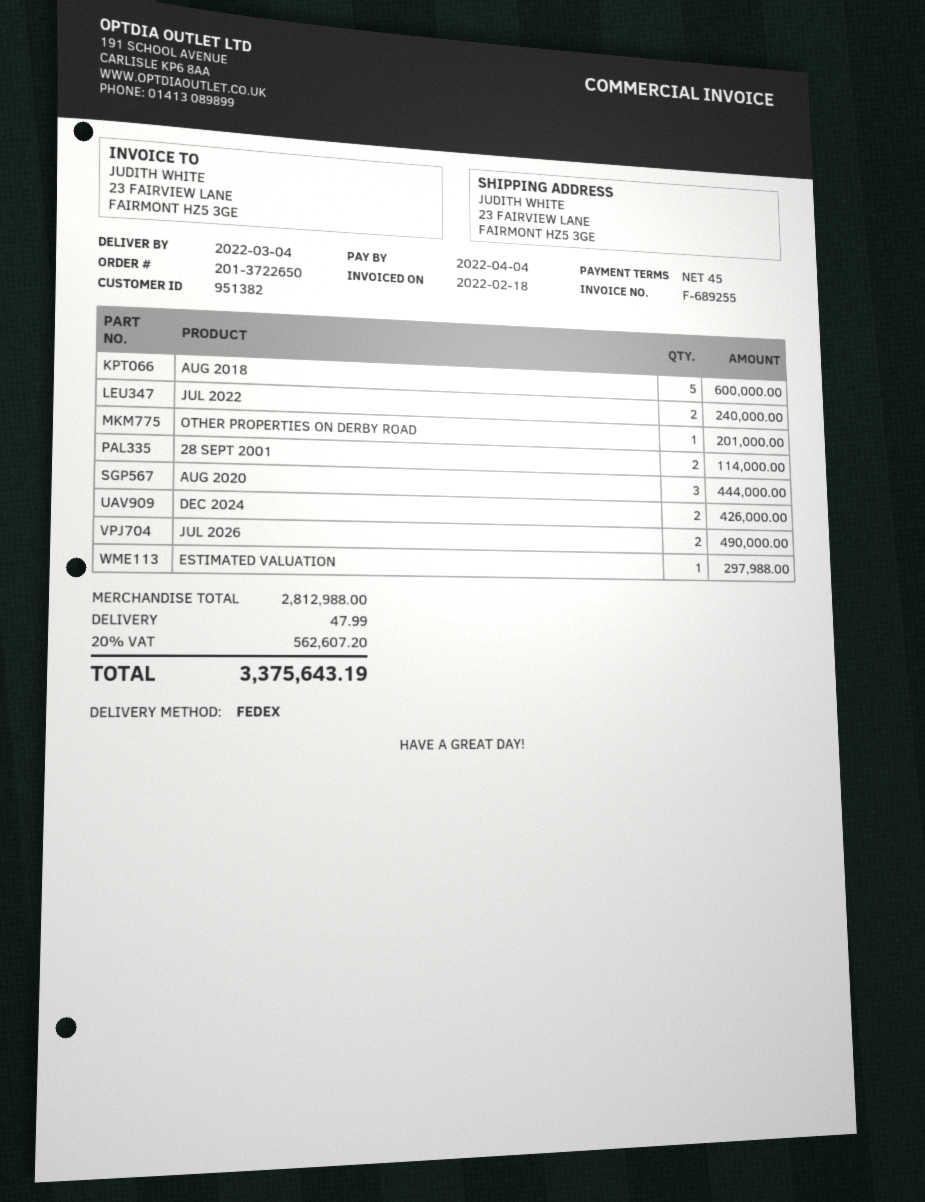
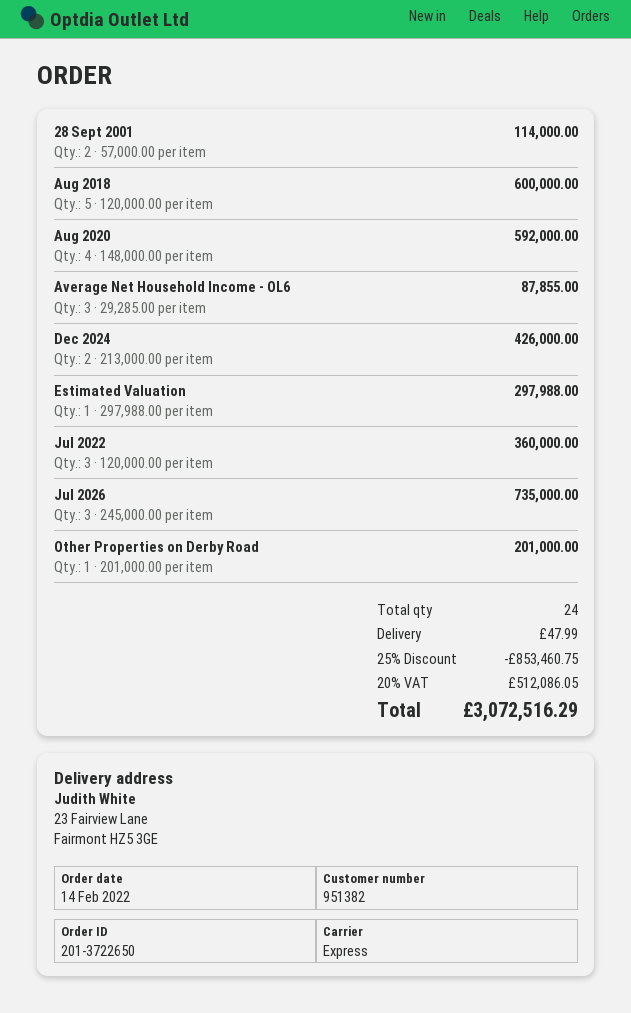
shipping method: FedEx -> express
JUL 2022: 2 for 240000.00 -> 3 for 360000.00
AUG 2020: 3 for 444000.00 -> 4 for 592000.00
JUL 2026: 2 for 490000.00 -> 3 for 735000.00
Average Net Household Income - OL6: none -> 3 for 87855.00
discount: none -> 25% = 853460.75
tax: 20% = 562607.20 -> 20% = 512086.05
total: 3375643.19 -> 3072516.29

